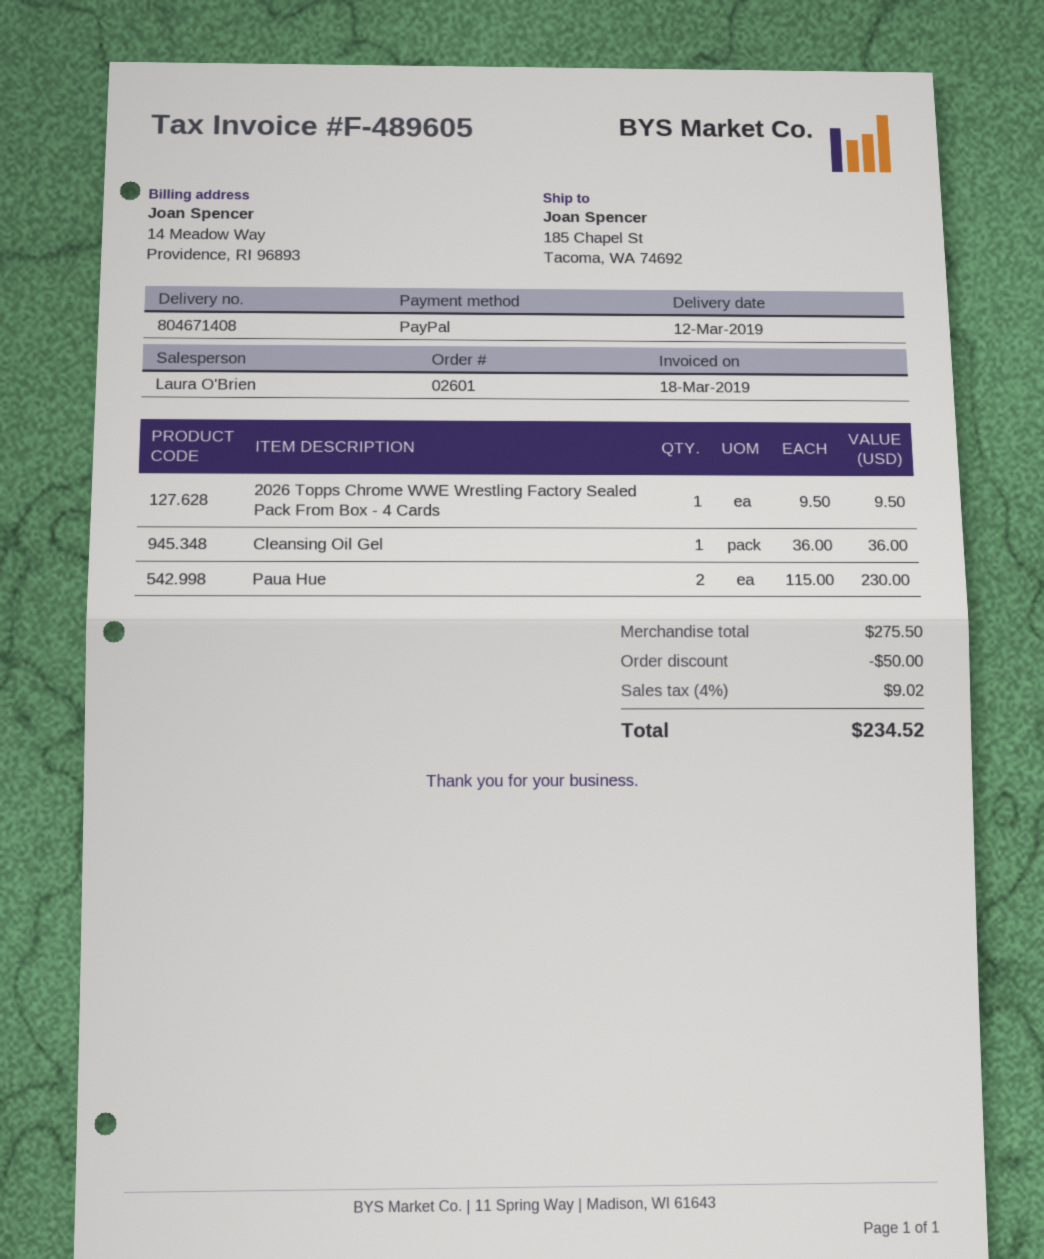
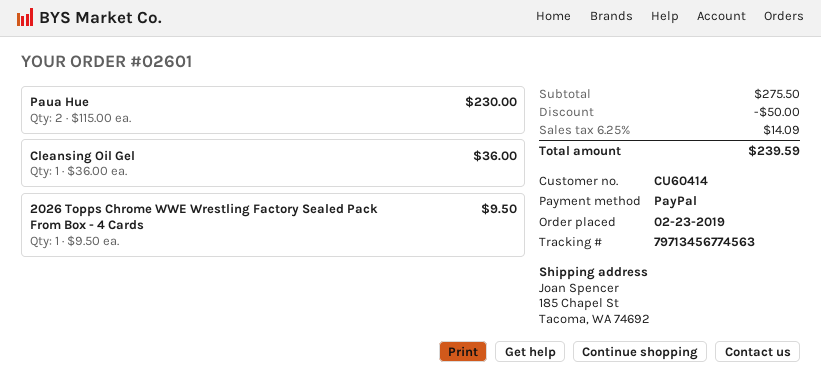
tax: 4% = 9.02 -> 6.25% = 14.09
total: 234.52 -> 239.59

